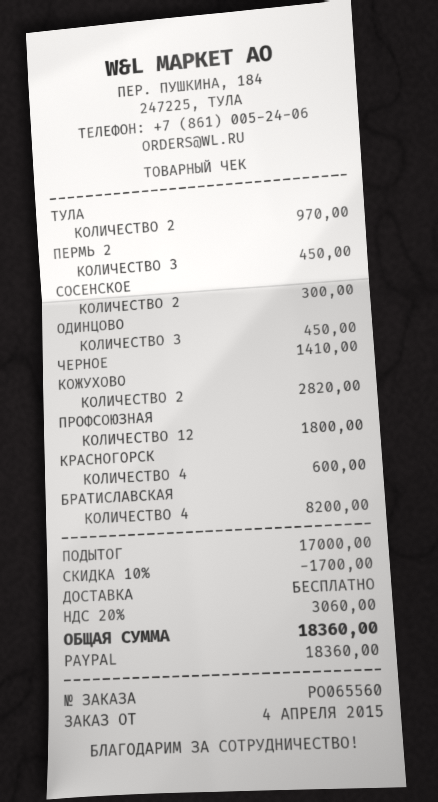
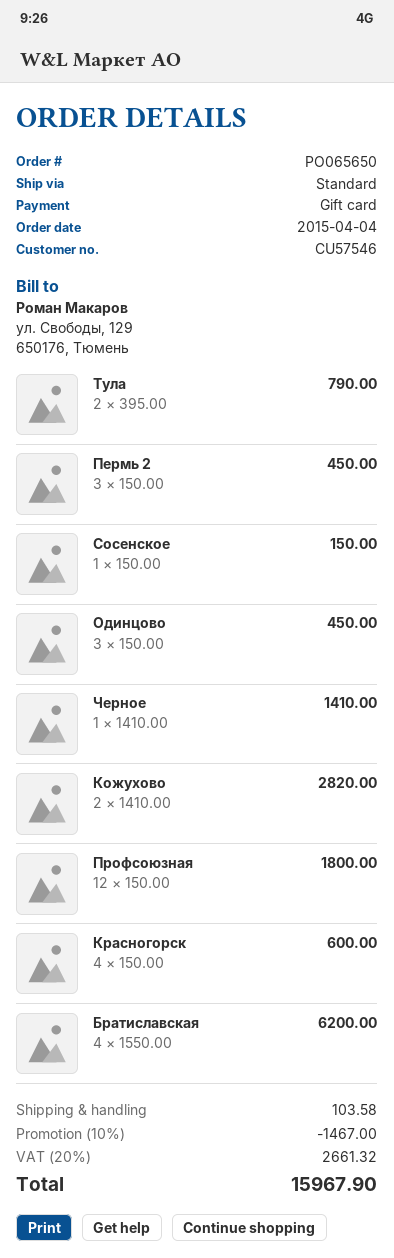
order number: PO065560 -> PO065650
payment method: PayPal -> gift card
ТУЛА: 2 for 970.00 -> 2 for 790.00
СОСЕНСКОЕ: 2 for 300.00 -> 1 for 150.00
БРАТИСЛАВСКАЯ: 4 for 8200.00 -> 4 for 6200.00
discount: 10% = 1700.00 -> 10% = 1467.00
shipping: 0.00 -> 103.58
tax: 20% = 3060.00 -> 20% = 2661.32
total: 18360.00 -> 15967.90

